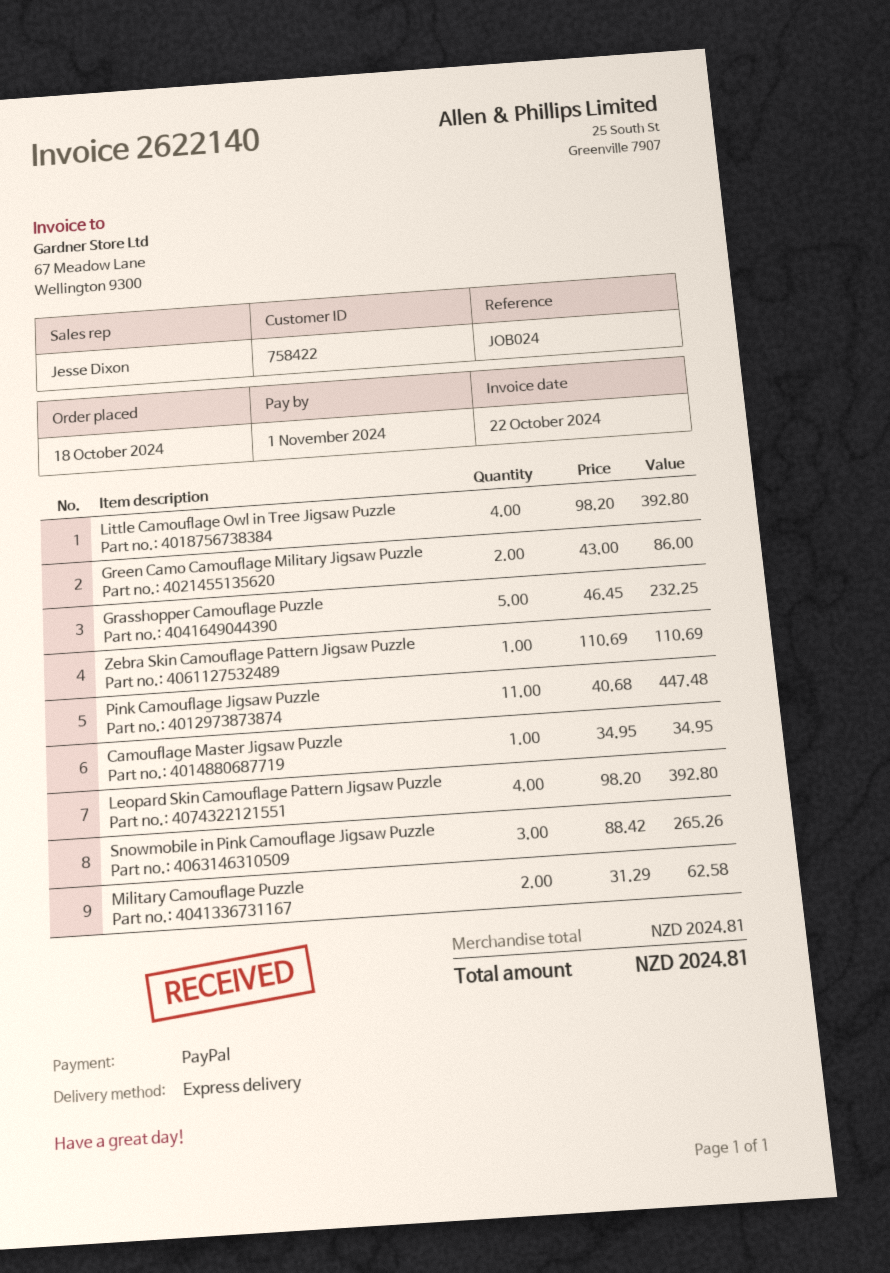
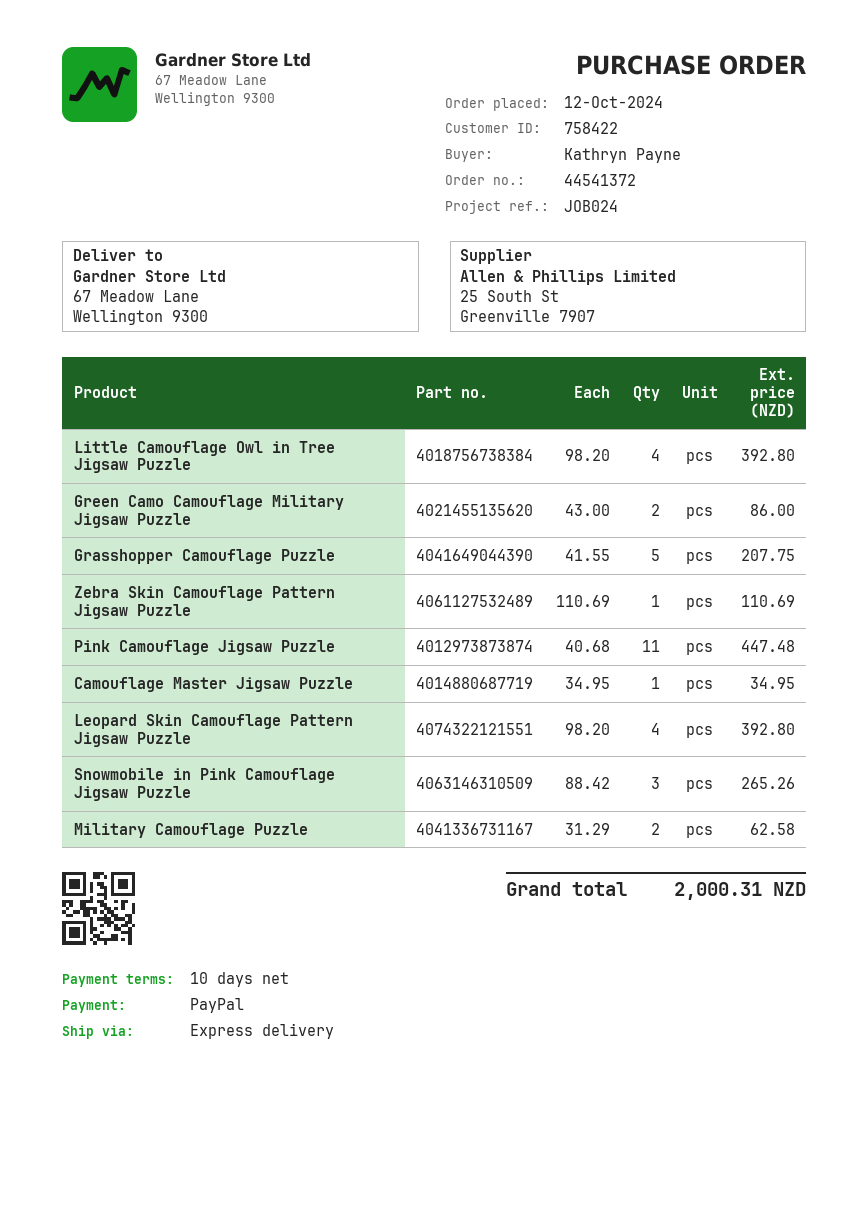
order date: 2024-10-18 -> 2024-10-12
Grasshopper Camouflage Puzzle: 5 x 46.45 = 232.25 -> 5 x 41.55 = 207.75
total: 2024.81 -> 2000.31

